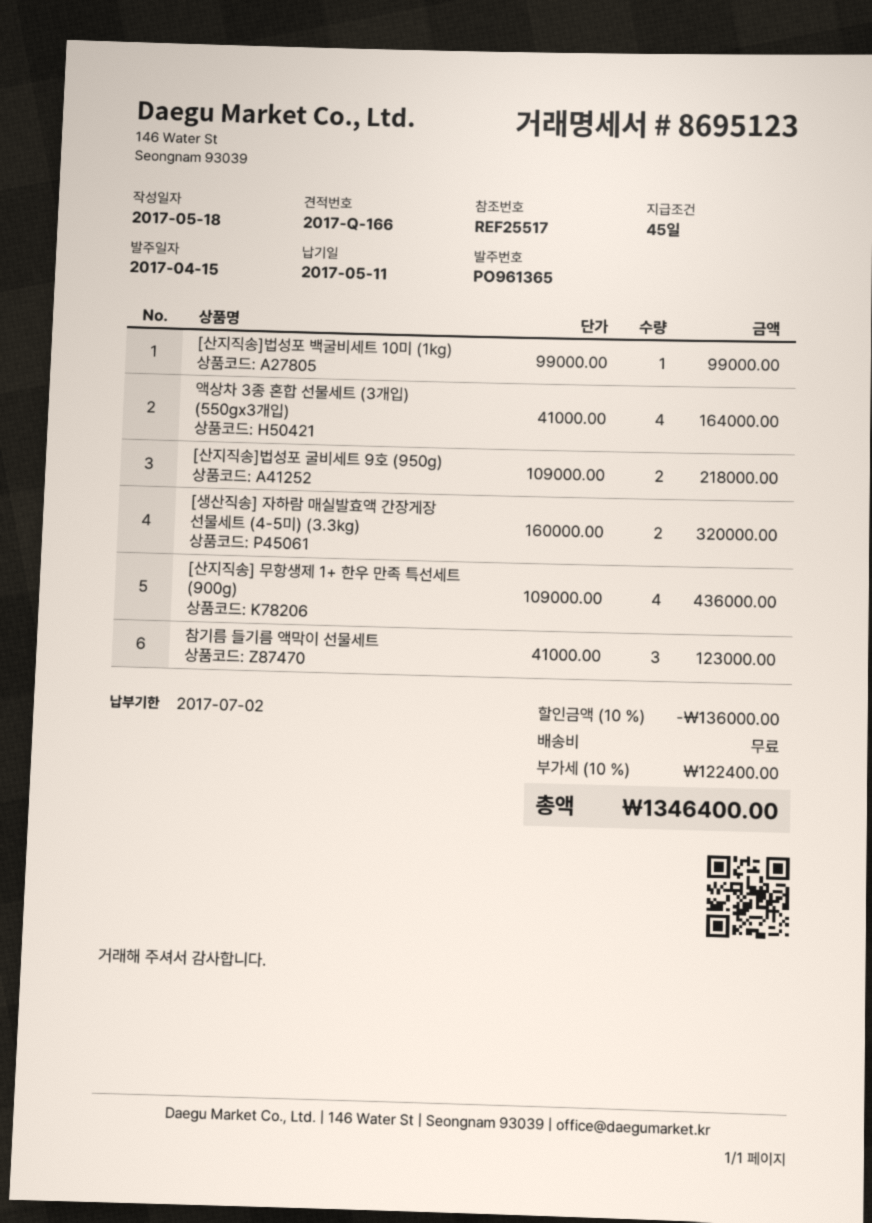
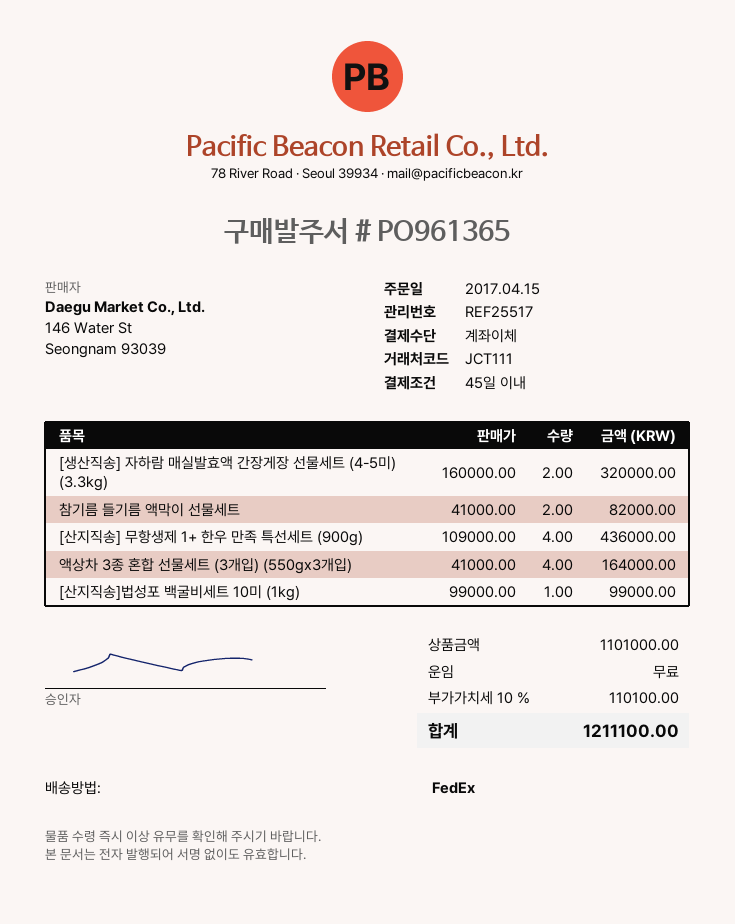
[산지직송]법성포 굴비세트 9호 (950g): 2 x 109000.00 = 218000.00 -> none
참기름 들기름 액막이 선물세트: 3 x 41000.00 = 123000.00 -> 2 x 41000.00 = 82000.00
discount: 10% = 136000.00 -> none
tax: 10% = 122400.00 -> 10% = 110100.00
total: 1346400.00 -> 1211100.00

